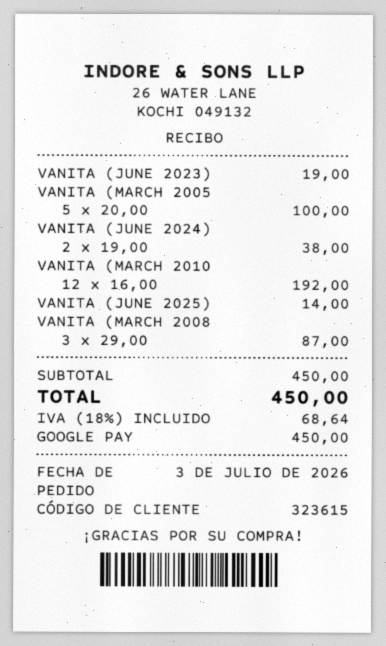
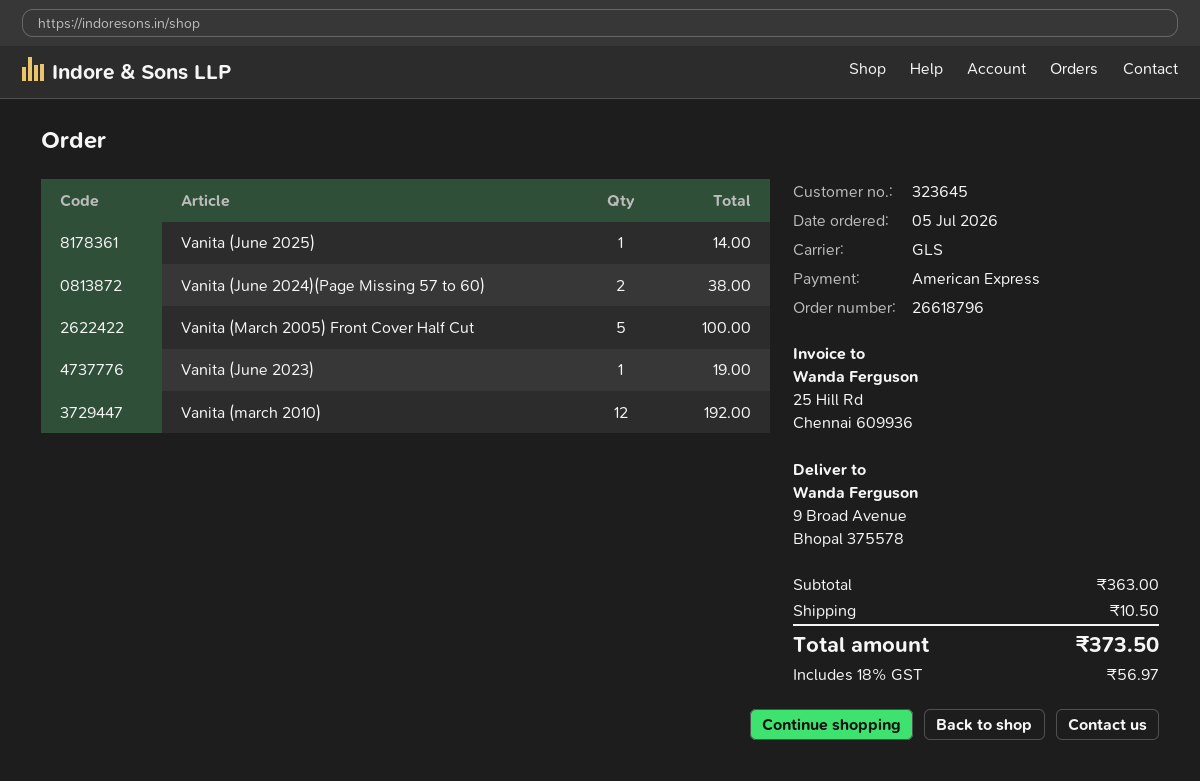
order date: 2026-07-03 -> 2026-07-05
customer number: 323615 -> 323645
payment method: Google Pay -> American Express
VANITA (MARCH 2008: 3 for 87.00 -> none
subtotal: 450.00 -> 363.00
shipping: none -> 10.50
tax: 18% = 68.64 -> 18% = 56.97
total: 450.00 -> 373.50

